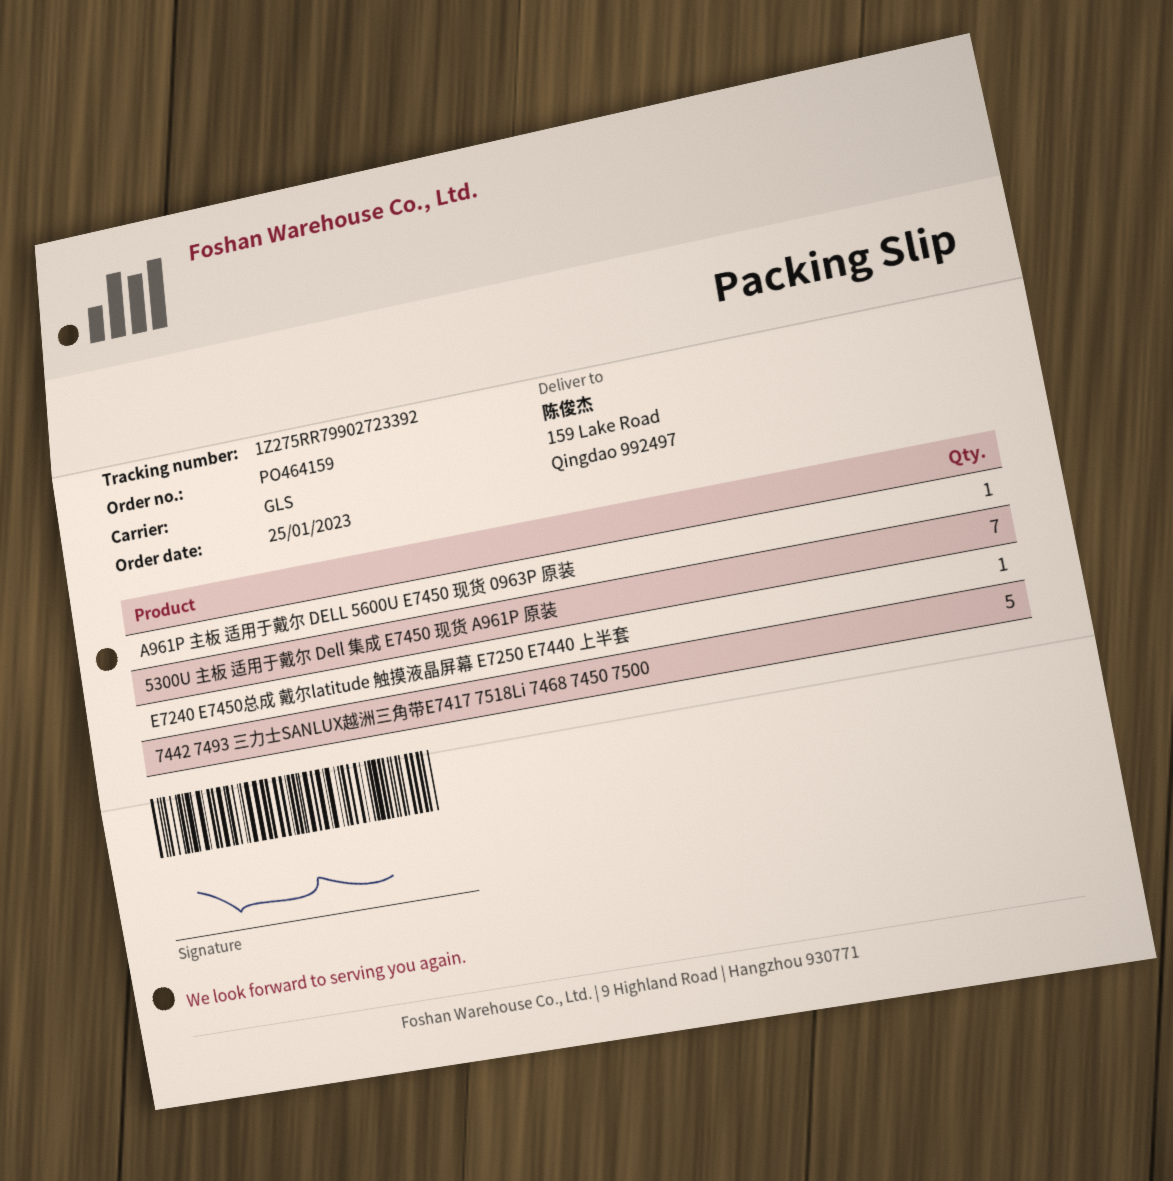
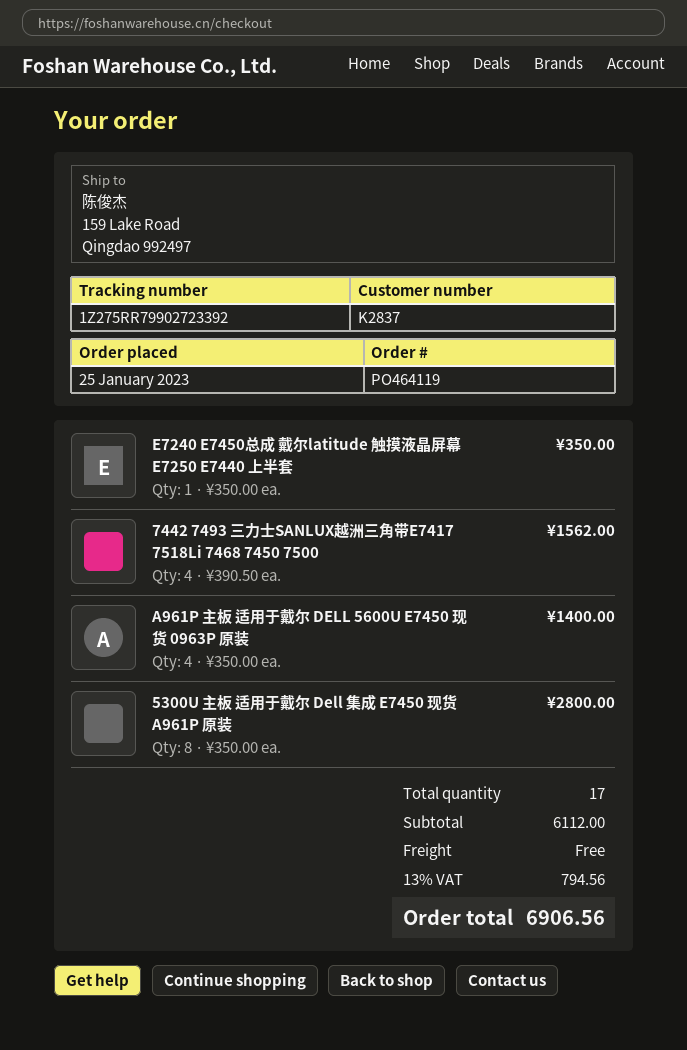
order number: PO464159 -> PO464119
A961P 主板 适用于戴尔 DELL 5600U E7450 现货 0963P 原装: 1 -> 4
5300U 主板 适用于戴尔 Dell 集成 E7450 现货 A961P 原装: 7 -> 8
7442 7493 三力士SANLUX越洲三角带E7417 7518Li 7468 7450 7500: 5 -> 4

